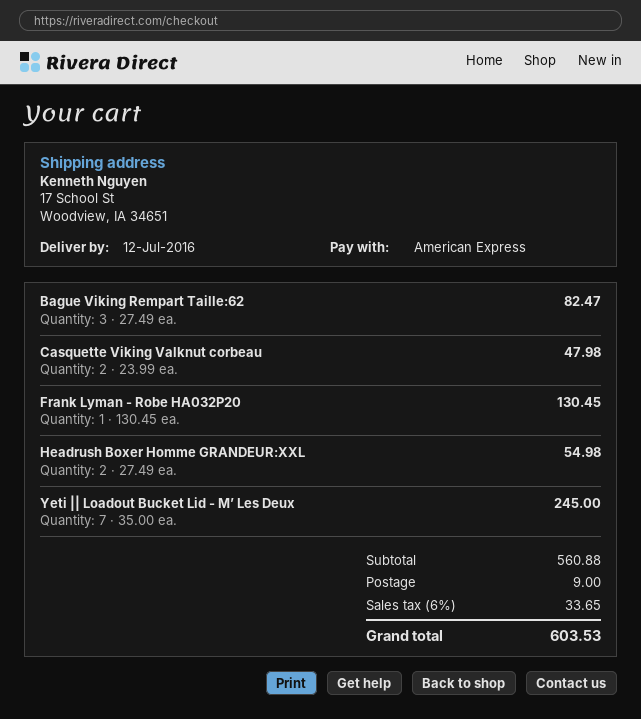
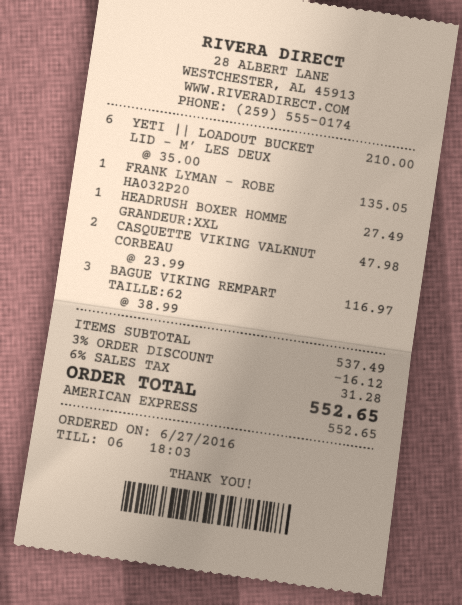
Bague Viking Rempart Taille:62: 3 x 27.49 = 82.47 -> 3 x 38.99 = 116.97
Frank Lyman - Robe HA032P20: 1 x 130.45 = 130.45 -> 1 x 135.05 = 135.05
Headrush Boxer Homme GRANDEUR:XXL: 2 x 27.49 = 54.98 -> 1 x 27.49 = 27.49
Yeti || Loadout Bucket Lid - M’ Les Deux: 7 x 35.00 = 245.00 -> 6 x 35.00 = 210.00
subtotal: 560.88 -> 537.49
discount: none -> 3% = 16.12
shipping: 9.00 -> none
tax: 6% = 33.65 -> 6% = 31.28
total: 603.53 -> 552.65

